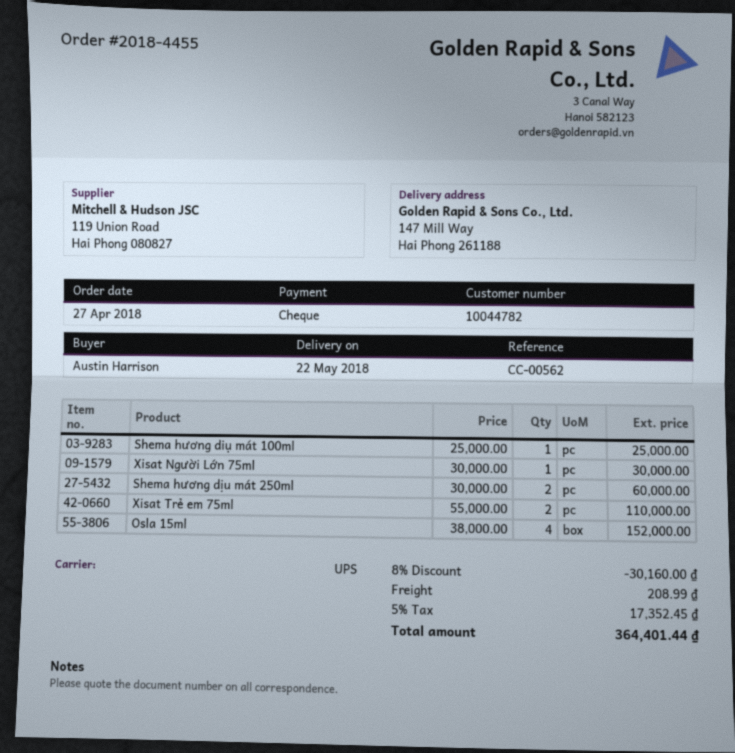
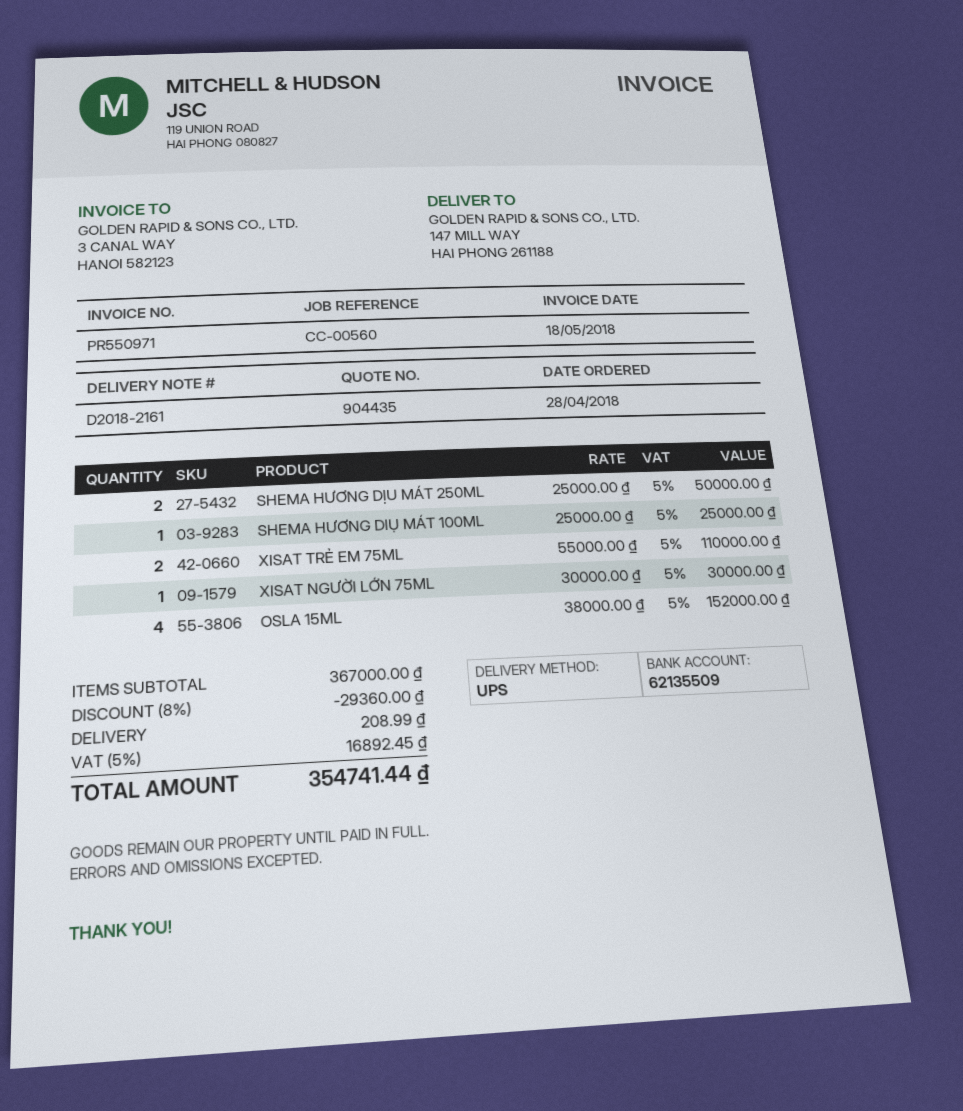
order date: 2018-04-27 -> 2018-04-28
reference: CC-00562 -> CC-00560
Shema hương dịu mát 250ml: 2 x 30000.00 = 60000.00 -> 2 x 25000.00 = 50000.00
discount: 8% = 30160.00 -> 8% = 29360.00
tax: 5% = 17352.45 -> 5% = 16892.45
total: 364401.44 -> 354741.44

